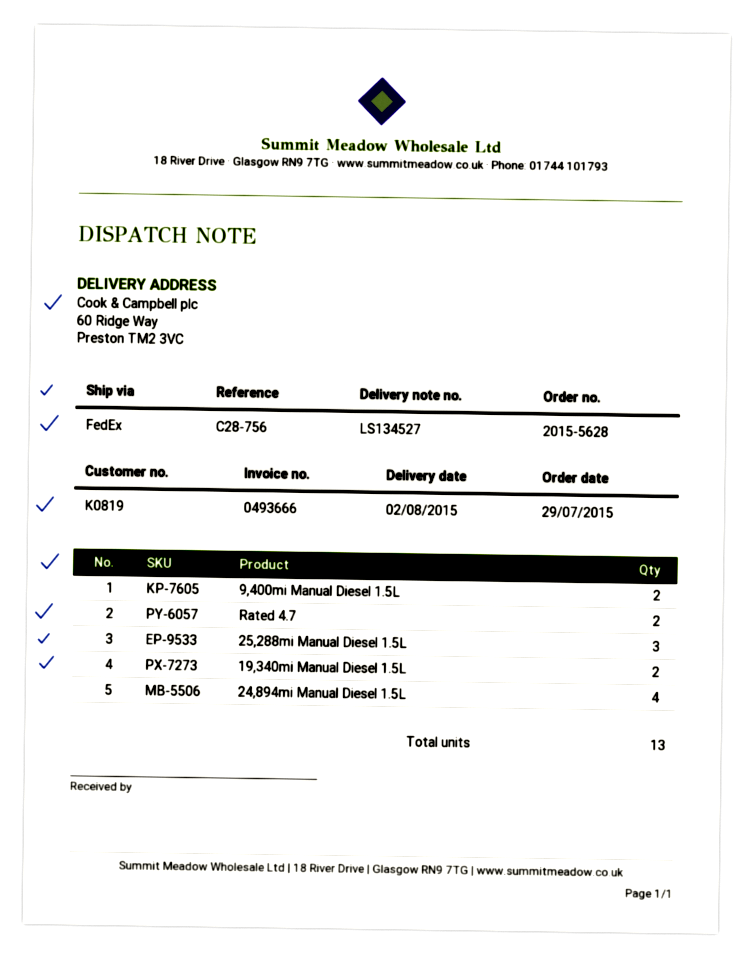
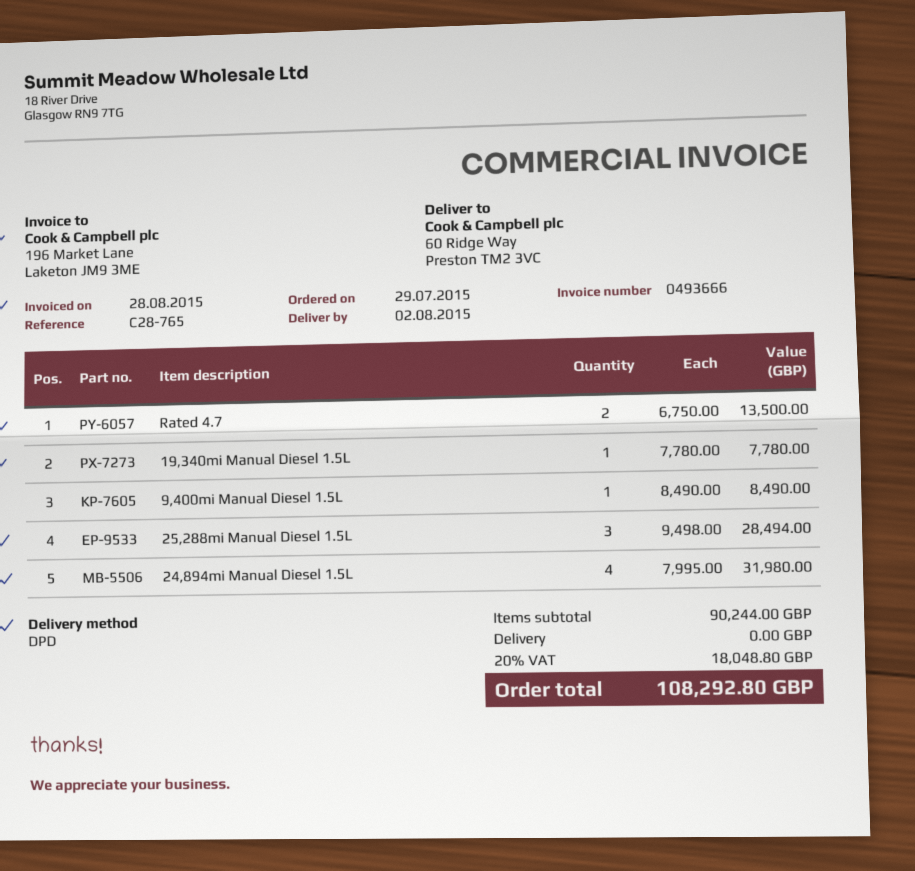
reference: C28-756 -> C28-765
shipping method: FedEx -> DPD
9,400mi Manual Diesel 1.5L: 2 -> 1
19,340mi Manual Diesel 1.5L: 2 -> 1

